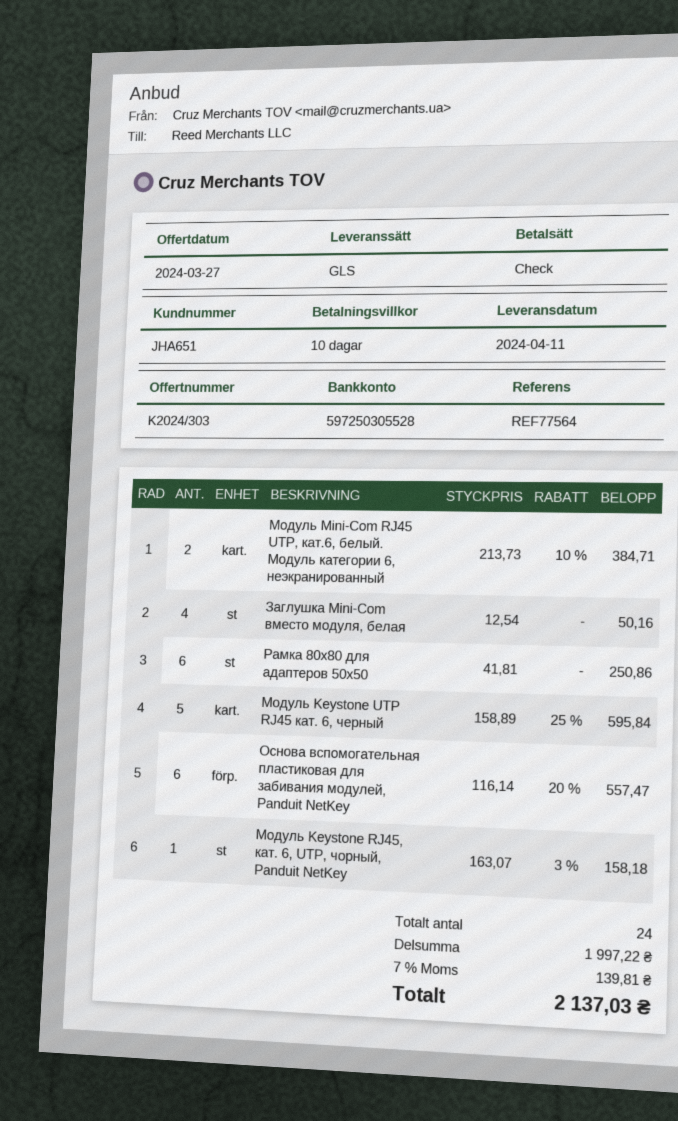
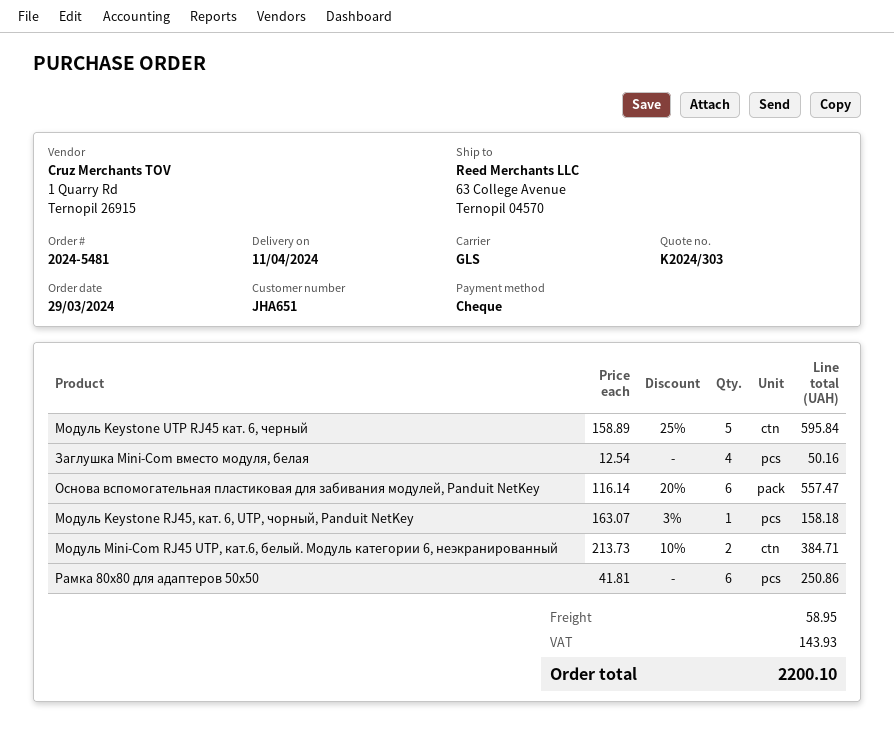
shipping: none -> 58.95
tax: 139.81 -> 143.93
total: 2137.03 -> 2200.10

